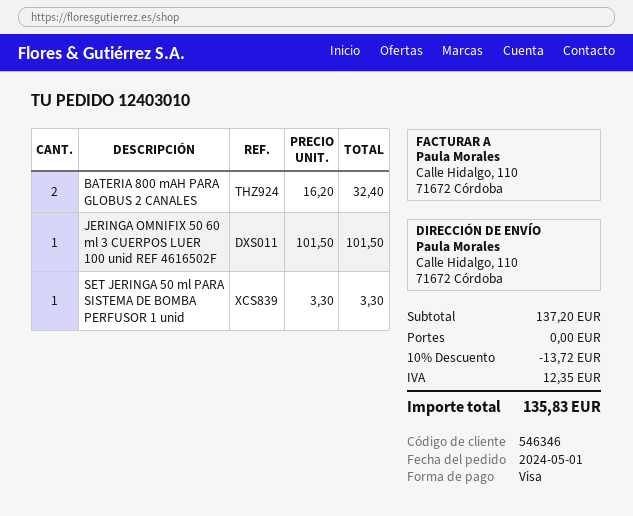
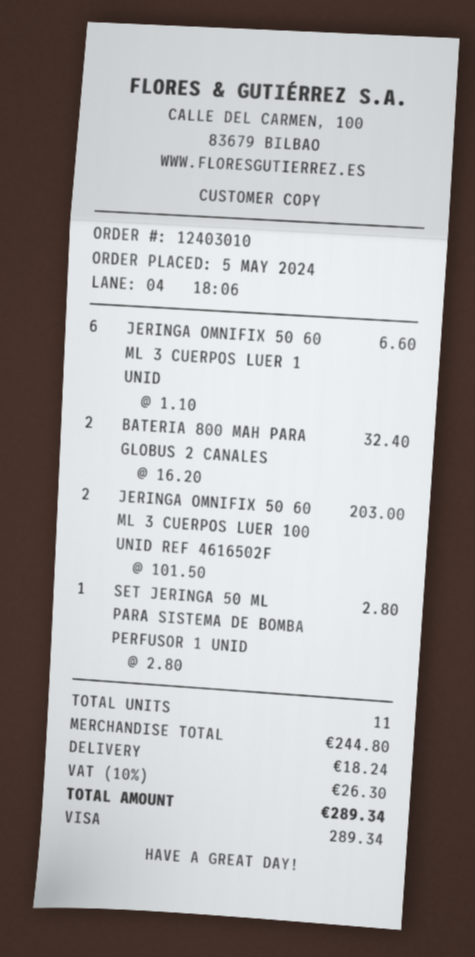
order date: 2024-05-01 -> 2024-05-05
JERINGA OMNIFIX 50 60 ml 3 CUERPOS LUER 100 unid REF 4616502F: 1 x 101.50 = 101.50 -> 2 x 101.50 = 203.00
SET JERINGA 50 ml PARA SISTEMA DE BOMBA PERFUSOR 1 unid: 1 x 3.30 = 3.30 -> 1 x 2.80 = 2.80
JERINGA OMNIFIX 50 60 ML 3 CUERPOS LUER 1 UNID: none -> 6 x 1.10 = 6.60
subtotal: 137.20 -> 244.80
discount: 10% = 13.72 -> none
shipping: 0.00 -> 18.24
tax: 12.35 -> 26.30
total: 135.83 -> 289.34

